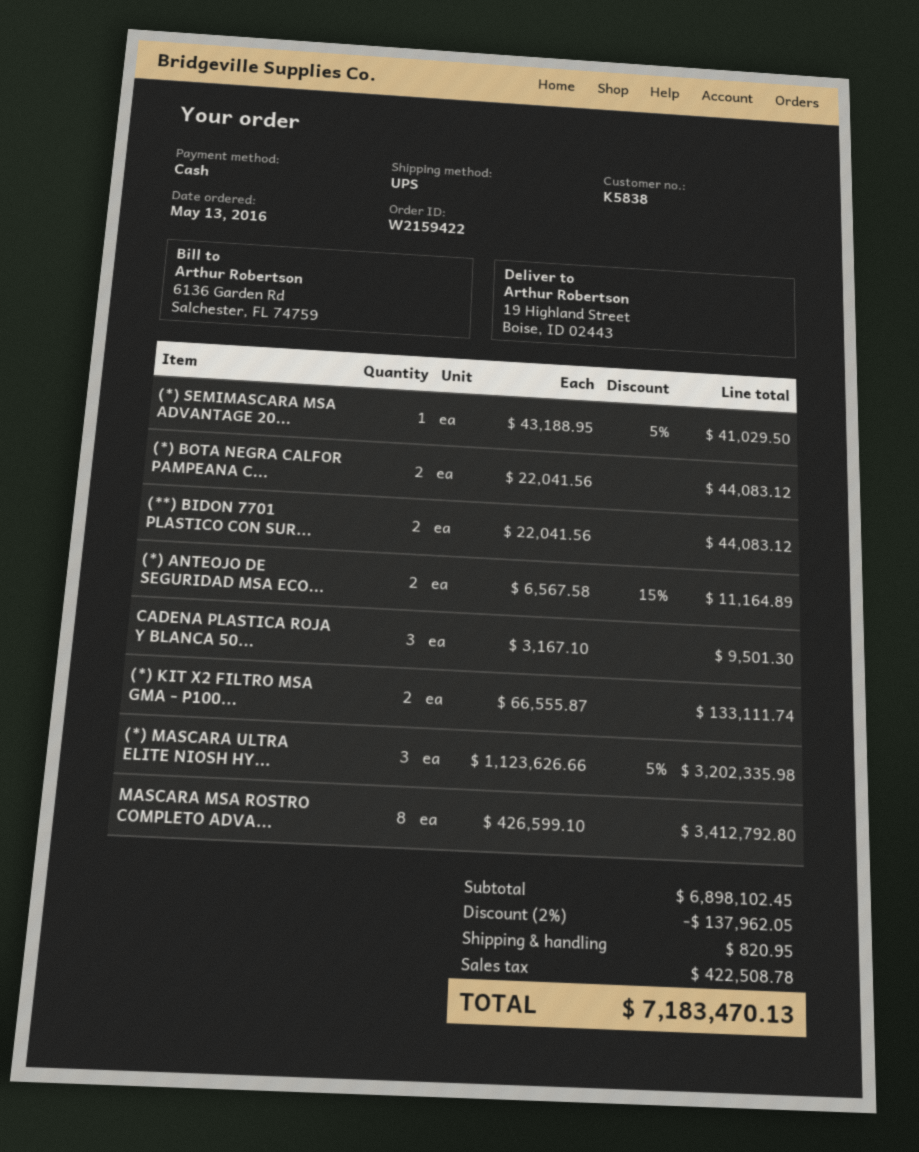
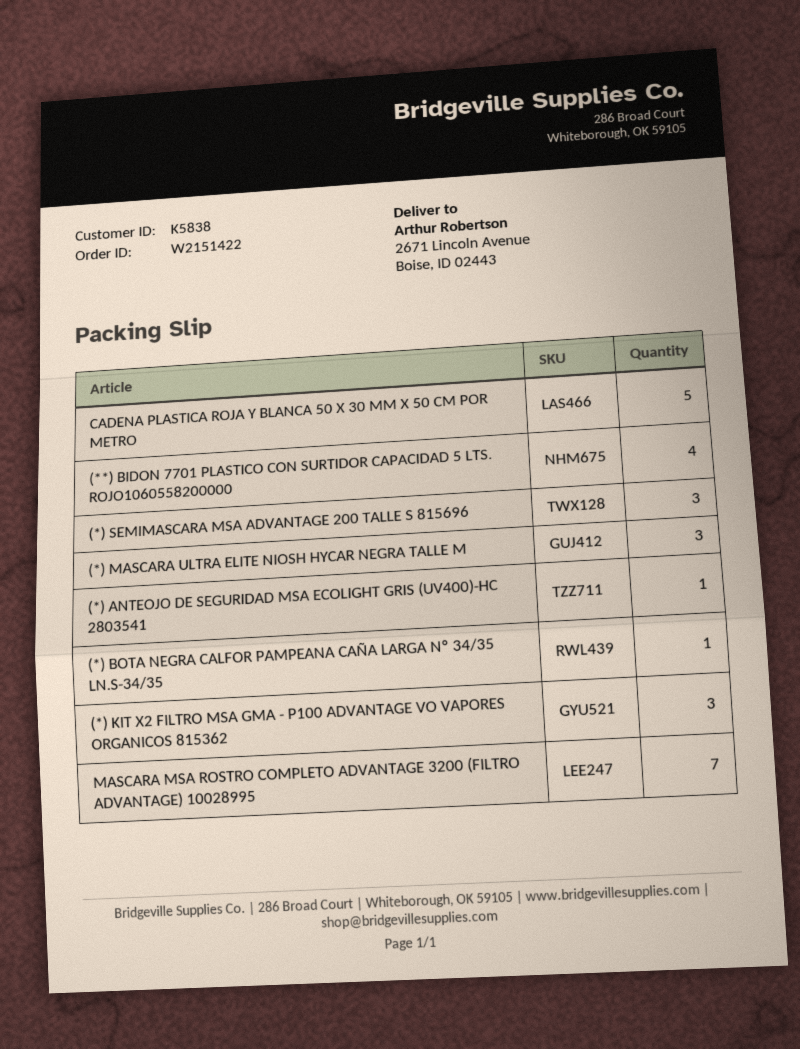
order number: W2159422 -> W2151422
ship to: 19 Highland Street, Boise, ID 02443 -> 2671 Lincoln Avenue, Boise, ID 02443
(*) SEMIMASCARA MSA ADVANTAGE 20...: 1 -> 3
(*) BOTA NEGRA CALFOR PAMPEANA C...: 2 -> 1
(**) BIDON 7701 PLASTICO CON SUR...: 2 -> 4
(*) ANTEOJO DE SEGURIDAD MSA ECO...: 2 -> 1
CADENA PLASTICA ROJA Y BLANCA 50...: 3 -> 5
(*) KIT X2 FILTRO MSA GMA - P100...: 2 -> 3
MASCARA MSA ROSTRO COMPLETO ADVA...: 8 -> 7

